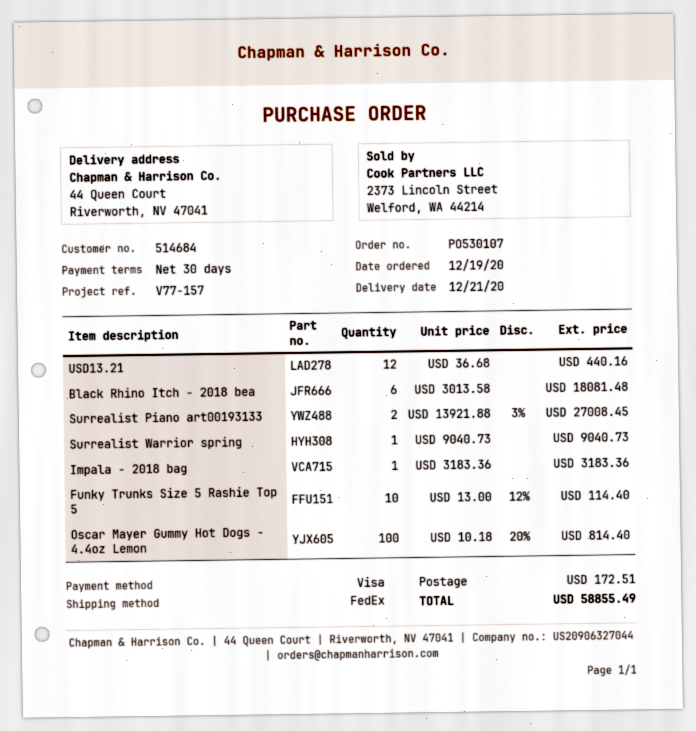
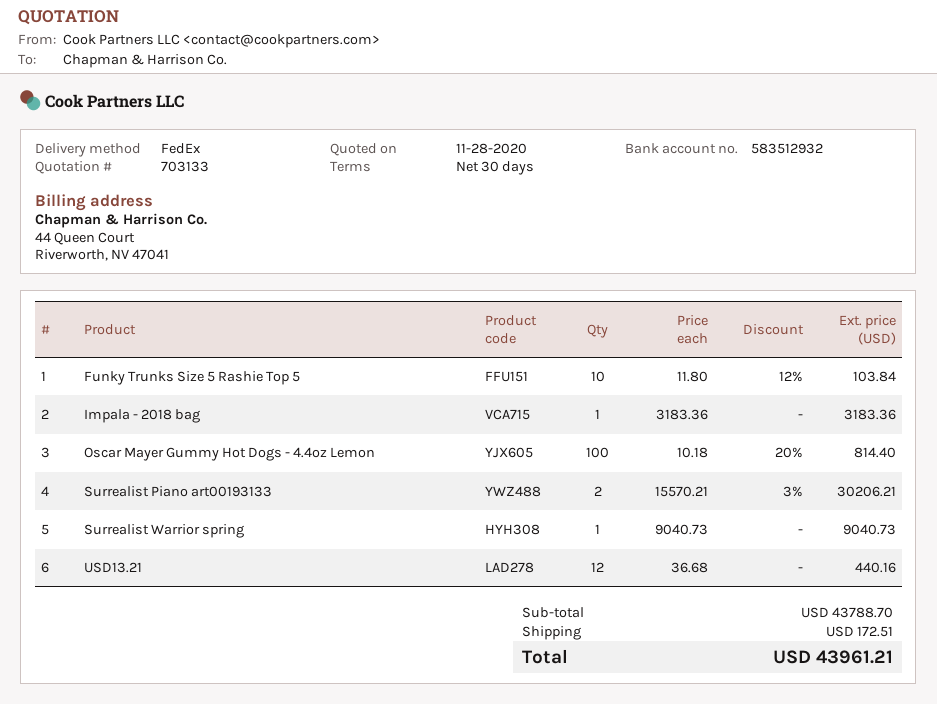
Black Rhino Itch - 2018 bea: 6 x 3013.58 = 18081.48 -> none
Surrealist Piano art00193133: 2 x 13921.88 - 3% = 27008.45 -> 2 x 15570.21 - 3% = 30206.21
Funky Trunks Size 5 Rashie Top 5: 10 x 13.00 - 12% = 114.40 -> 10 x 11.80 - 12% = 103.84
total: 58855.49 -> 43961.21

